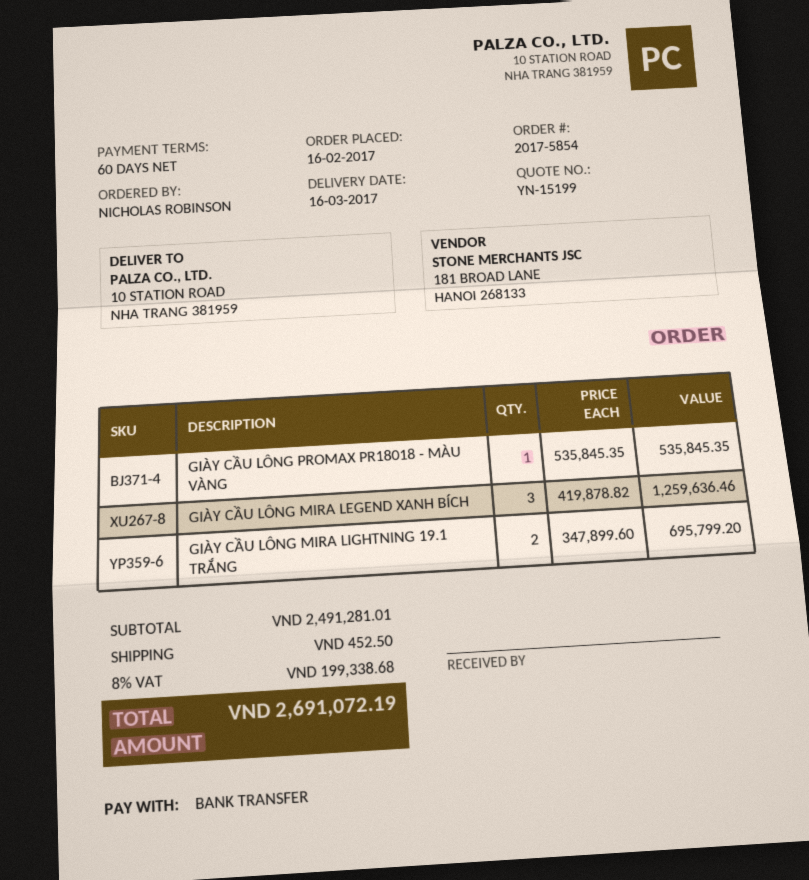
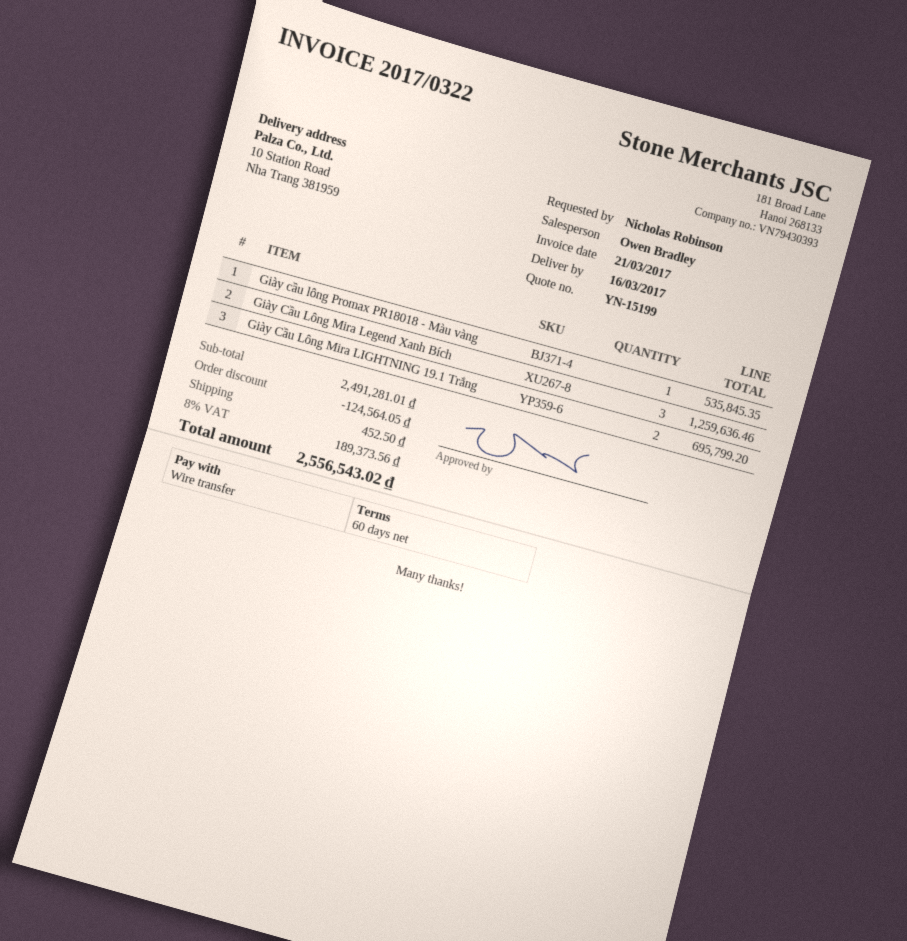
discount: none -> 124564.05
tax: 8% = 199338.68 -> 8% = 189373.56
total: 2691072.19 -> 2556543.02

